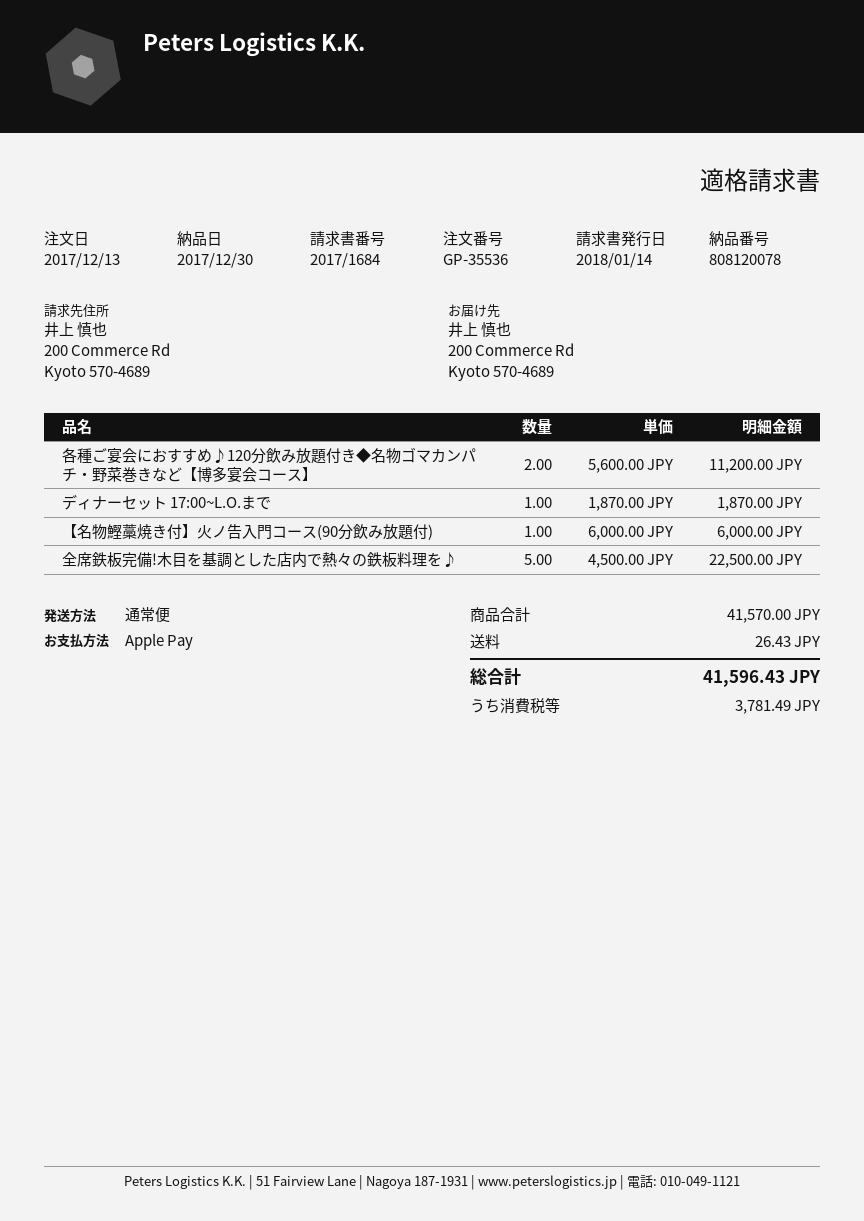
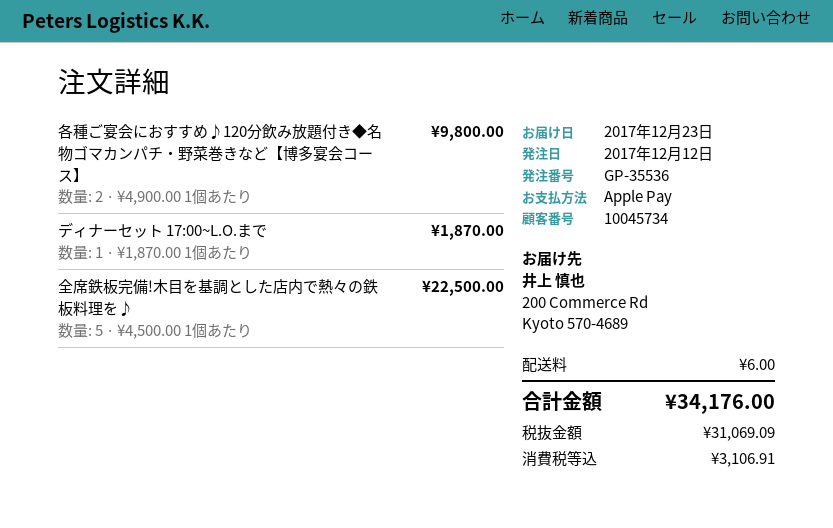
order date: 2017-12-13 -> 2017-12-12
delivery date: 2017-12-30 -> 2017-12-23
各種ご宴会におすすめ♪120分飲み放題付き◆名物ゴマカンパチ・野菜巻きなど【博多宴会コース】: 2 x 5600.00 = 11200.00 -> 2 x 4900.00 = 9800.00
【名物鰹藁焼き付】火ノ告入門コース(90分飲み放題付): 1 x 6000.00 = 6000.00 -> none
shipping: 26.43 -> 6.00
tax: 3781.49 -> 3106.91
total: 41596.43 -> 34176.00

